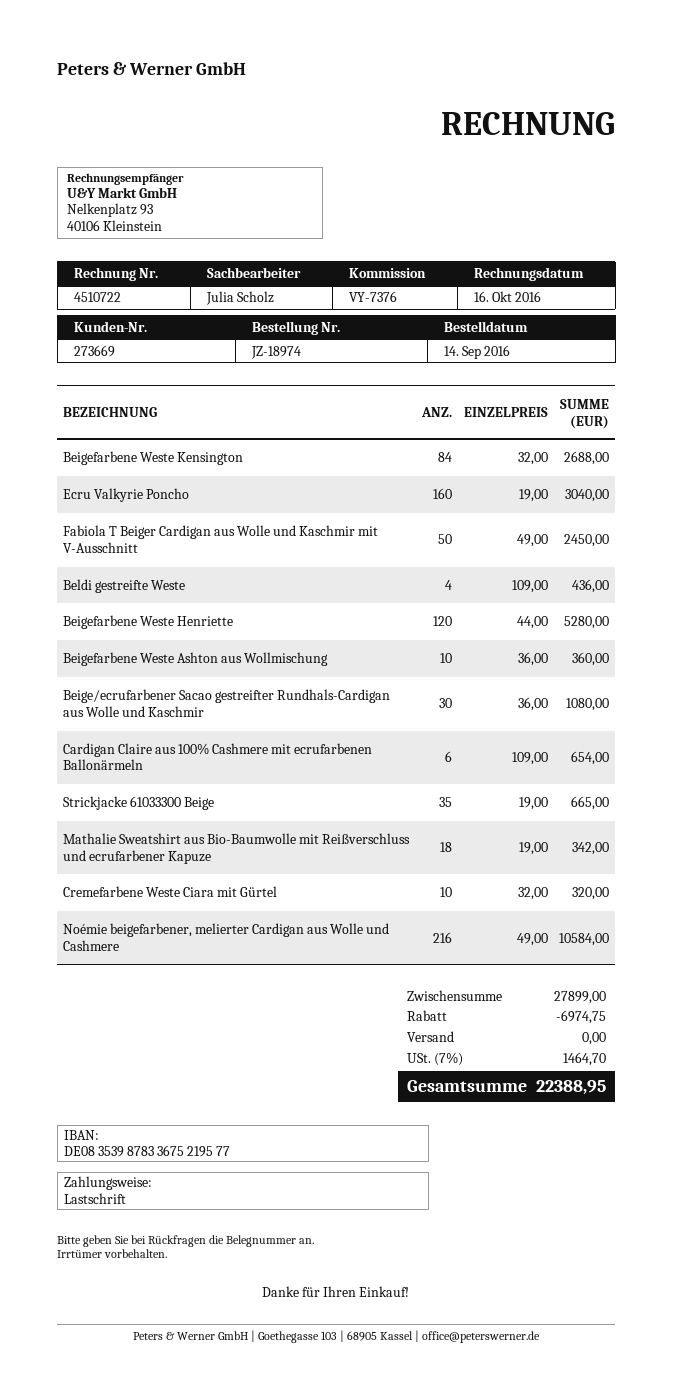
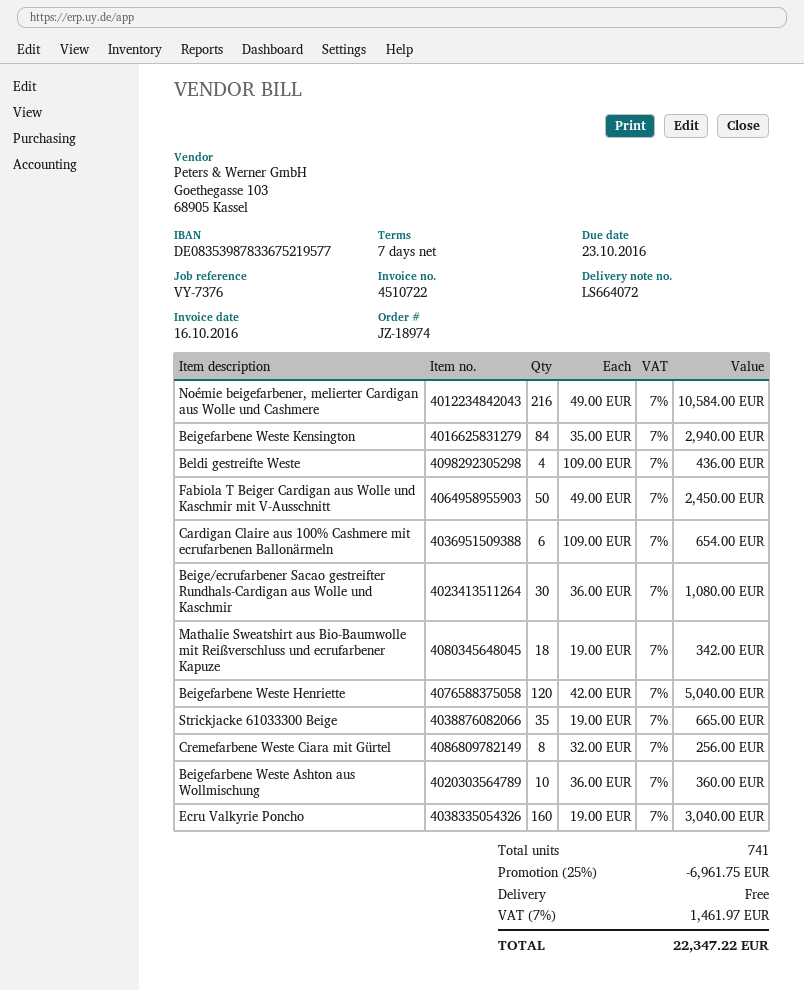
Beigefarbene Weste Kensington: 84 x 32.00 = 2688.00 -> 84 x 35.00 = 2940.00
Beigefarbene Weste Henriette: 120 x 44.00 = 5280.00 -> 120 x 42.00 = 5040.00
Cremefarbene Weste Ciara mit Gürtel: 10 x 32.00 = 320.00 -> 8 x 32.00 = 256.00
discount: 6974.75 -> 6961.75
tax: 7% = 1464.70 -> 7% = 1461.97
total: 22388.95 -> 22347.22

